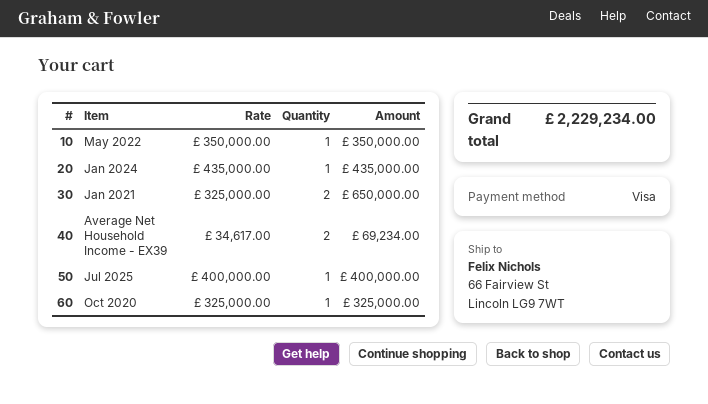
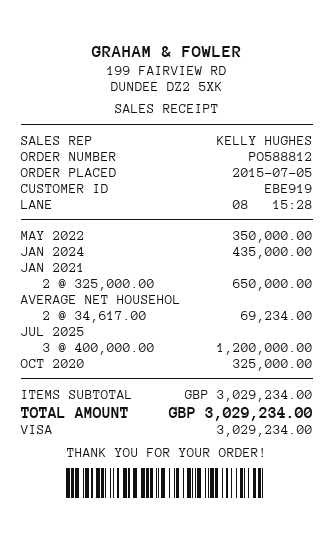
Jul 2025: 1 x 400000.00 = 400000.00 -> 3 x 400000.00 = 1200000.00
total: 2229234.00 -> 3029234.00

